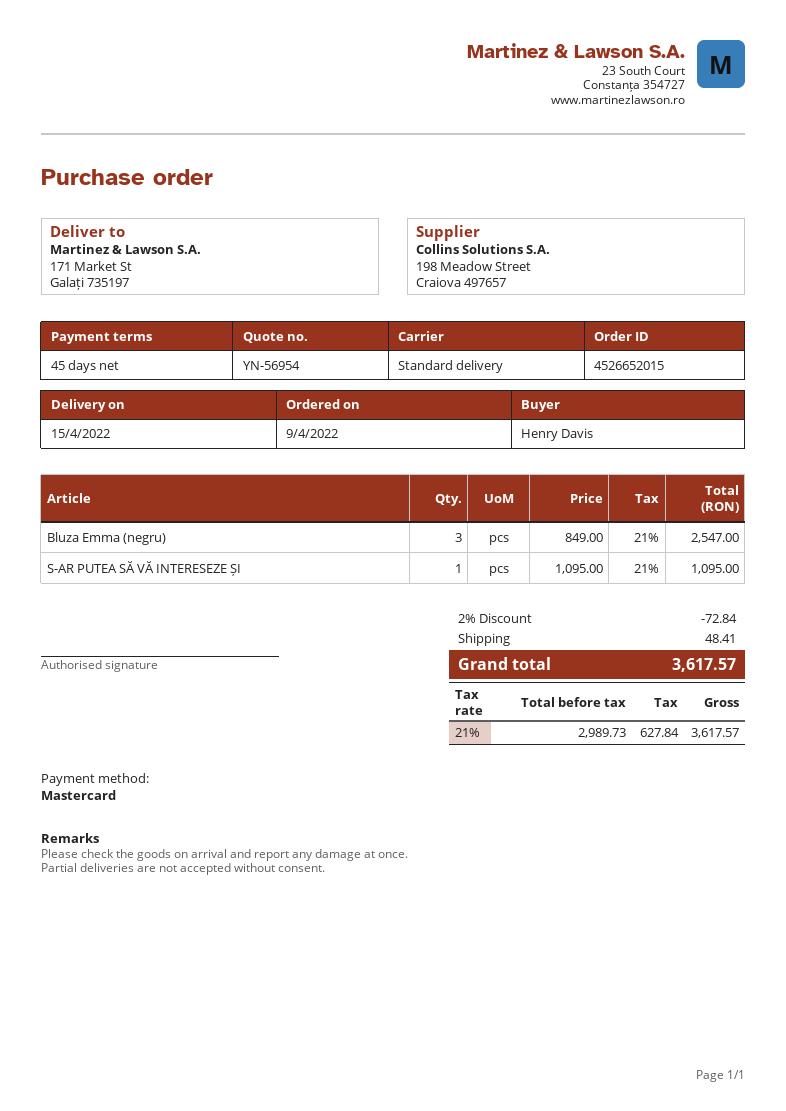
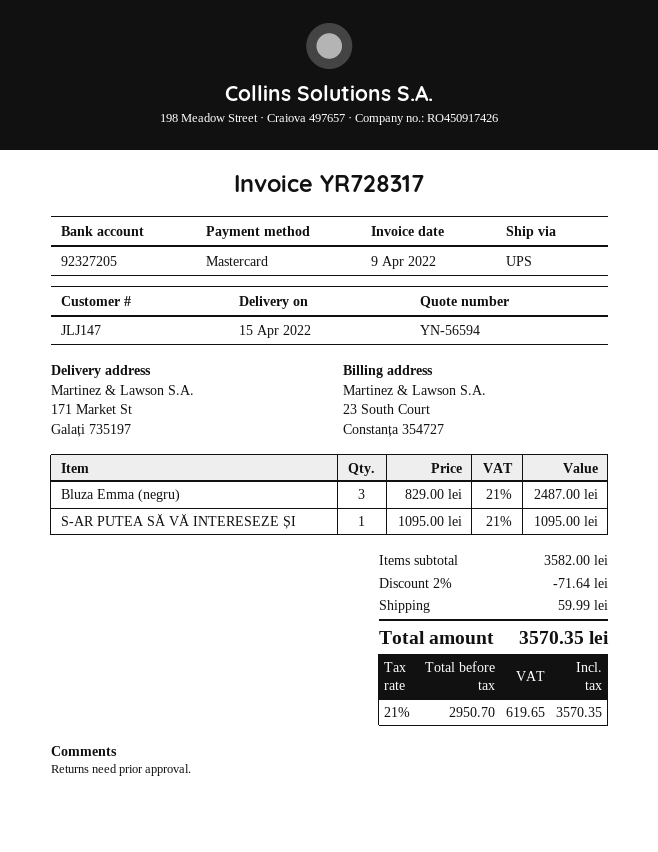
quote number: YN-56954 -> YN-56594
shipping method: standard -> UPS
Bluza Emma (negru): 3 x 849.00 = 2547.00 -> 3 x 829.00 = 2487.00
discount: 2% = 72.84 -> 2% = 71.64
shipping: 48.41 -> 59.99
net: 2989.73 -> 2950.70
tax: 21% = 627.84 -> 21% = 619.65
total: 3617.57 -> 3570.35

